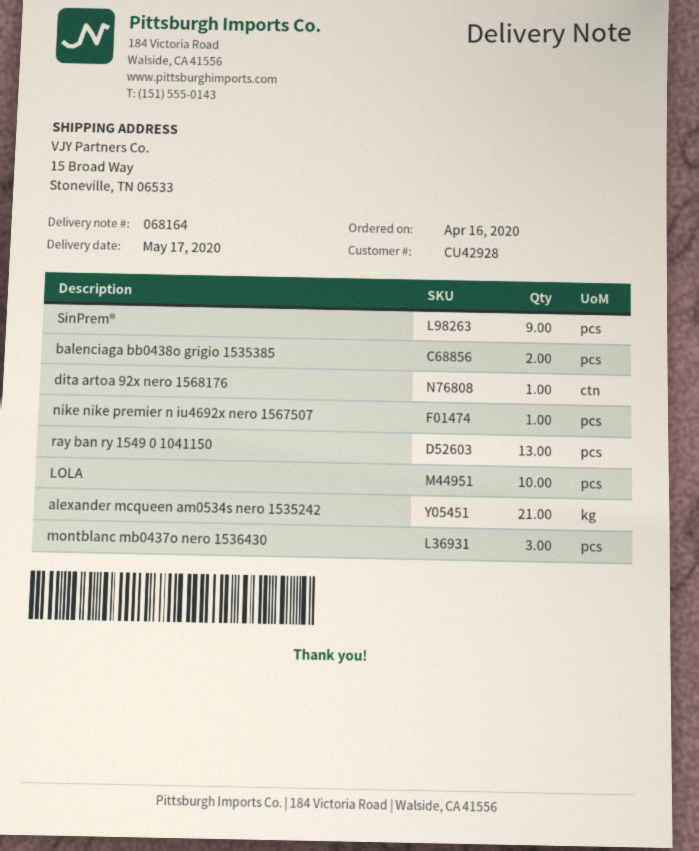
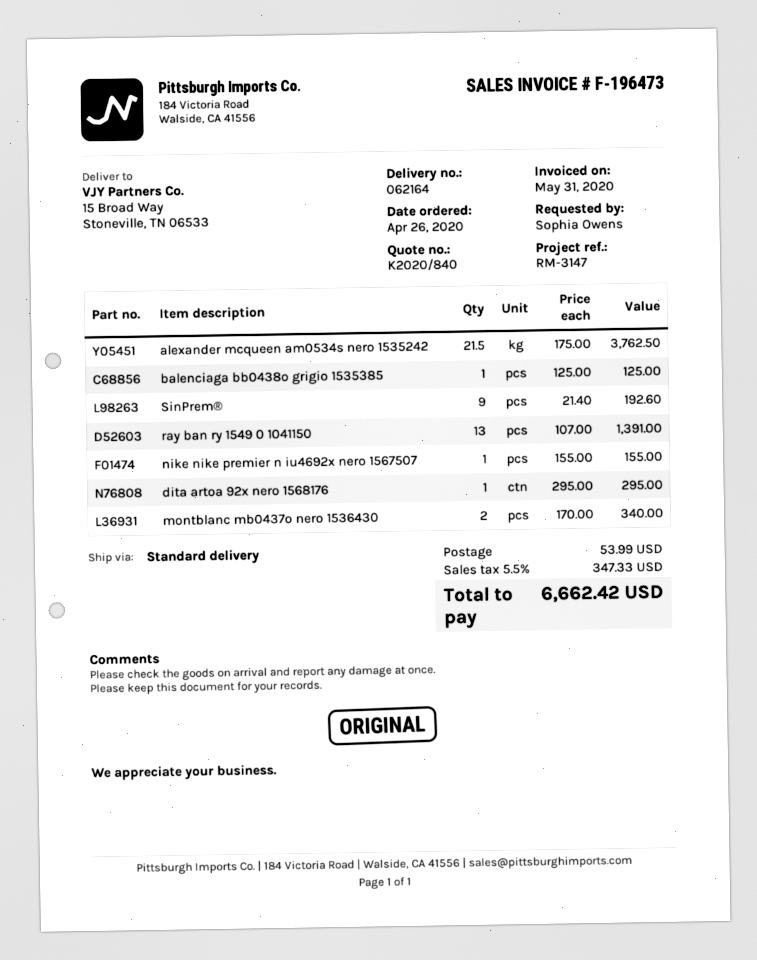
order date: 2020-04-16 -> 2020-04-26
delivery note number: 068164 -> 062164
balenciaga bb0438o grigio 1535385: 2 -> 1
LOLA: 10 -> none
alexander mcqueen am0534s nero 1535242: 21 -> 21.5
montblanc mb0437o nero 1536430: 3 -> 2

